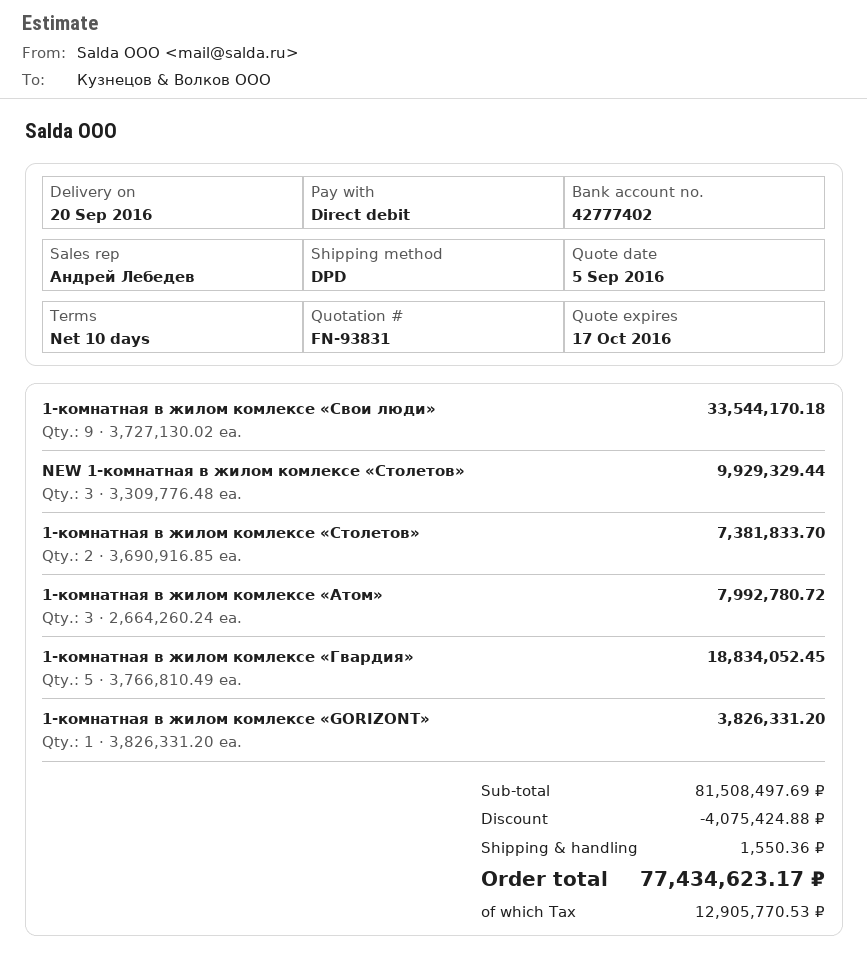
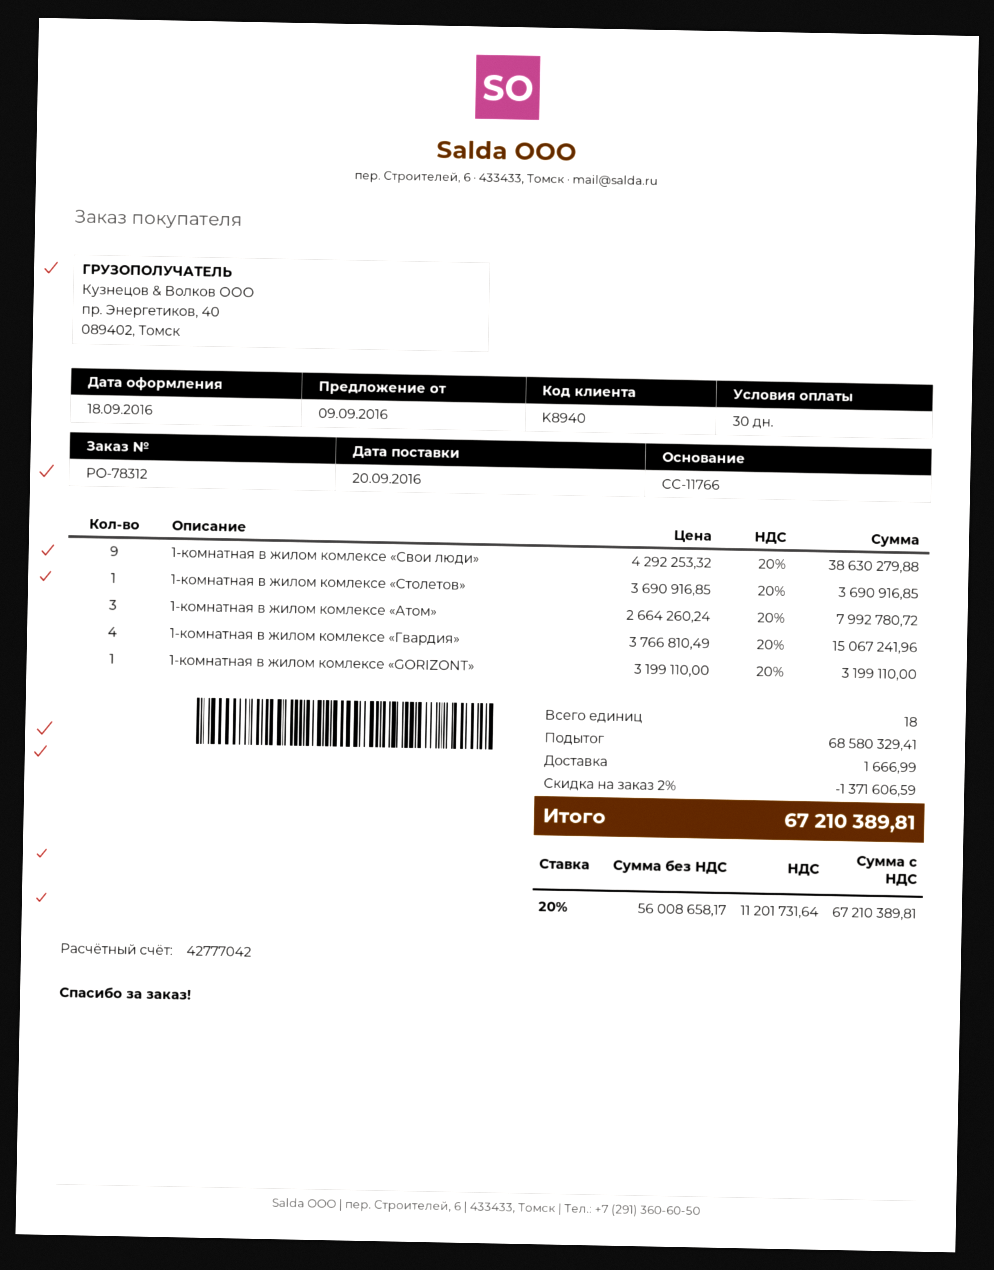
quote date: 2016-09-05 -> 2016-09-09
payment terms: 10 days -> 30 days
bank account: 42777402 -> 42777042
1-комнатная в жилом комлексе «Свои люди»: 9 x 3727130.02 = 33544170.18 -> 9 x 4292253.32 = 38630279.88
NEW 1-комнатная в жилом комлексе «Столетов»: 3 x 3309776.48 = 9929329.44 -> none
1-комнатная в жилом комлексе «Столетов»: 2 x 3690916.85 = 7381833.70 -> 1 x 3690916.85 = 3690916.85
1-комнатная в жилом комлексе «Гвардия»: 5 x 3766810.49 = 18834052.45 -> 4 x 3766810.49 = 15067241.96
1-комнатная в жилом комлексе «GORIZONT»: 1 x 3826331.20 = 3826331.20 -> 1 x 3199110.00 = 3199110.00
subtotal: 81508497.69 -> 68580329.41
discount: 4075424.88 -> 1371606.59
shipping: 1550.36 -> 1666.99
tax: 12905770.53 -> 11201731.64
total: 77434623.17 -> 67210389.81

